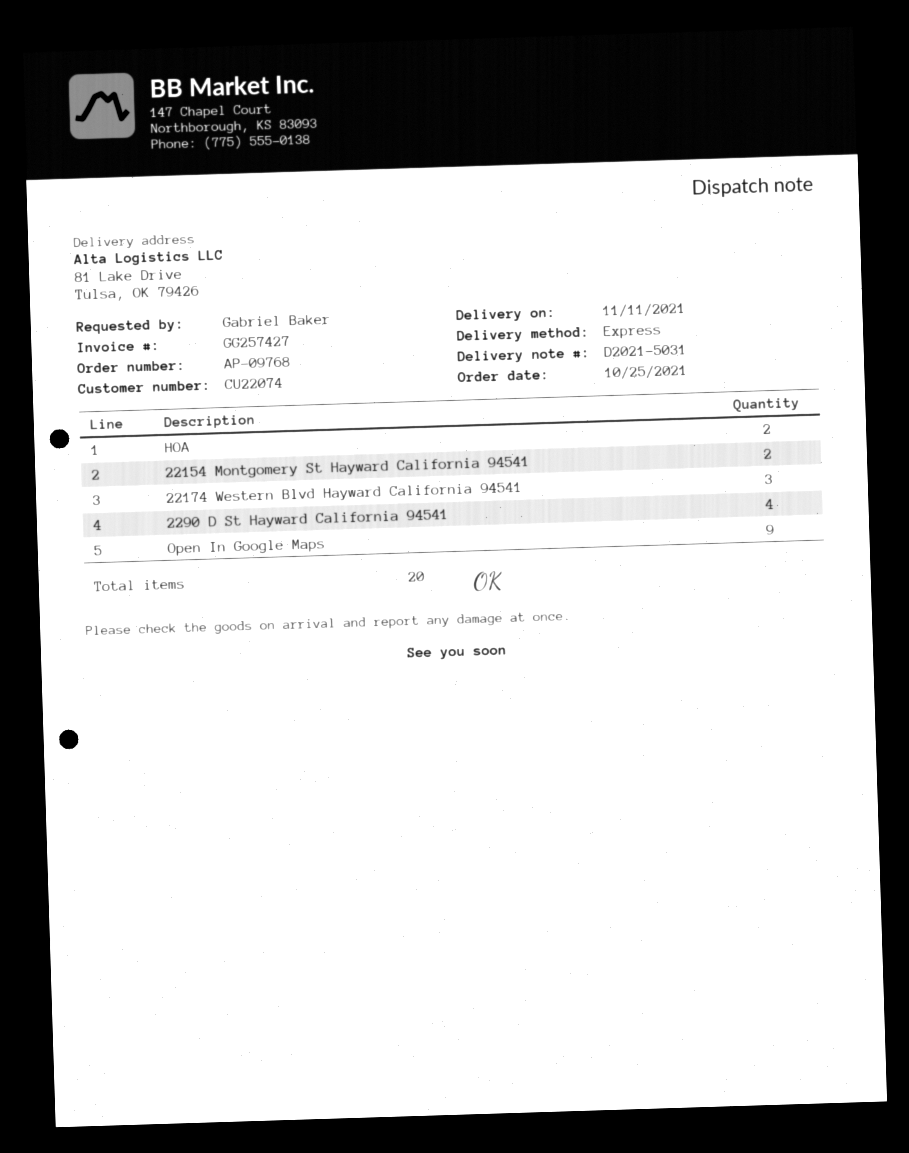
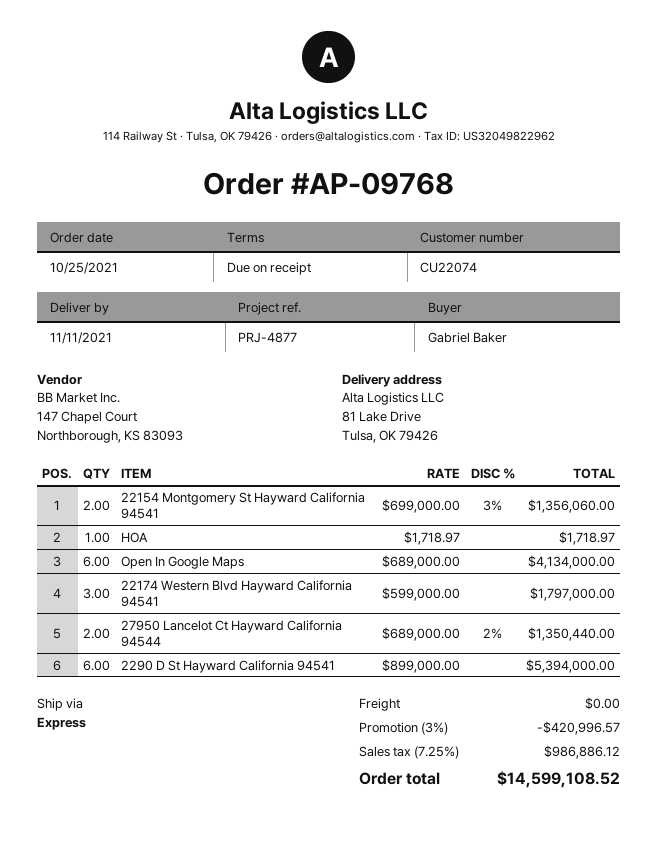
HOA: 2 -> 1
2290 D St Hayward California 94541: 4 -> 6
Open In Google Maps: 9 -> 6
27950 Lancelot Ct Hayward California 94544: none -> 2

